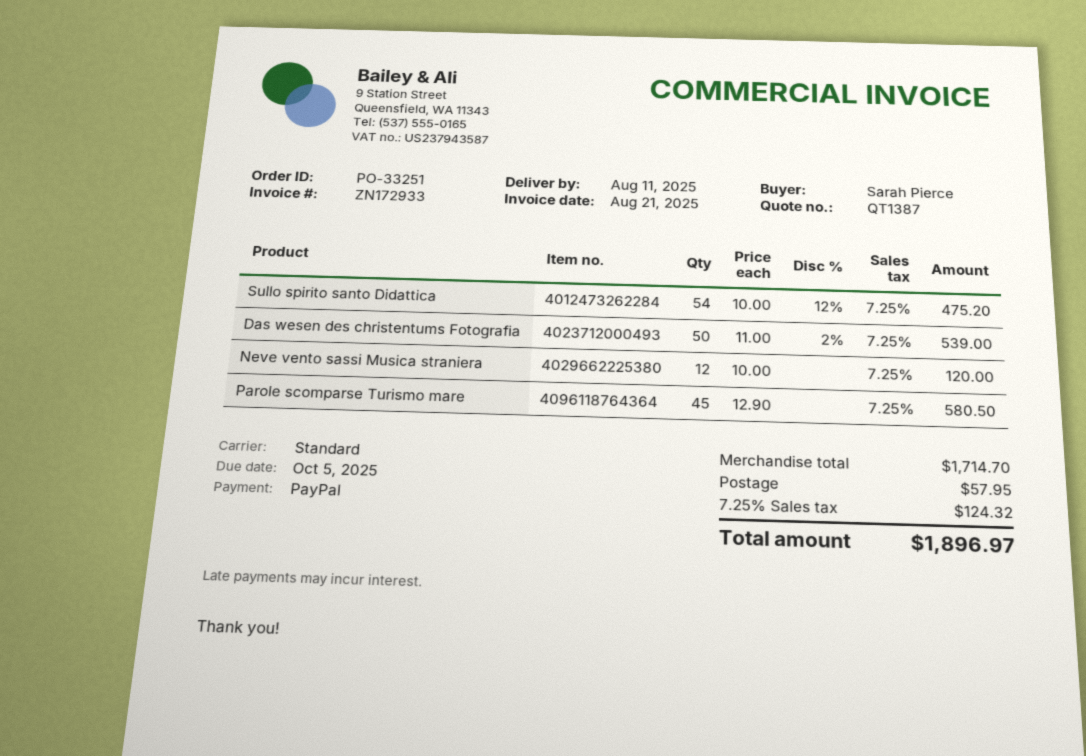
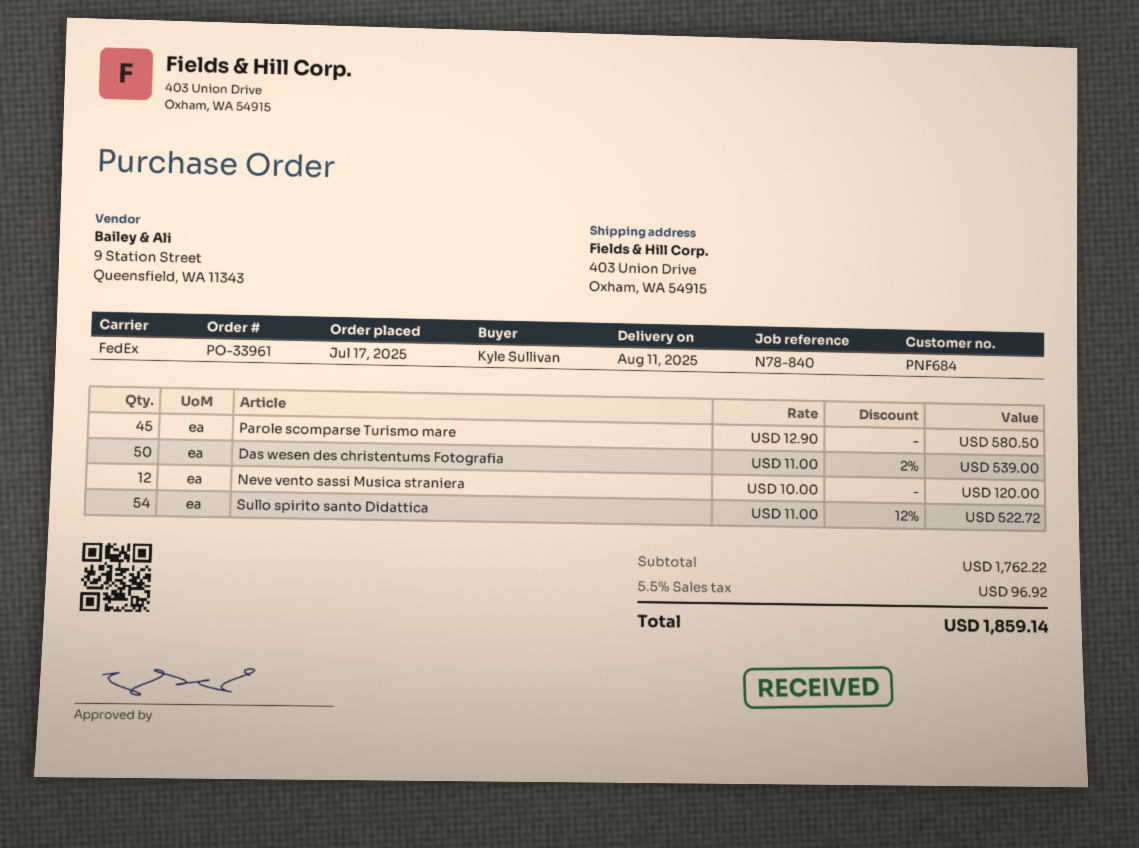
order number: PO-33251 -> PO-33961
ordered by: Sarah Pierce -> Kyle Sullivan
shipping method: standard -> FedEx
Sullo spirito santo Didattica: 54 x 10.00 - 12% = 475.20 -> 54 x 11.00 - 12% = 522.72
subtotal: 1714.70 -> 1762.22
shipping: 57.95 -> none
tax: 7.25% = 124.32 -> 5.5% = 96.92
total: 1896.97 -> 1859.14

